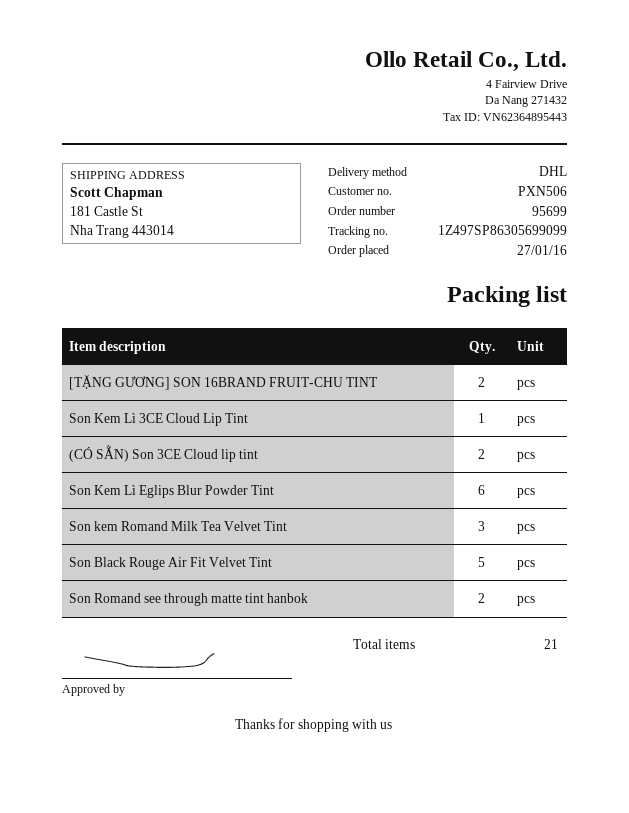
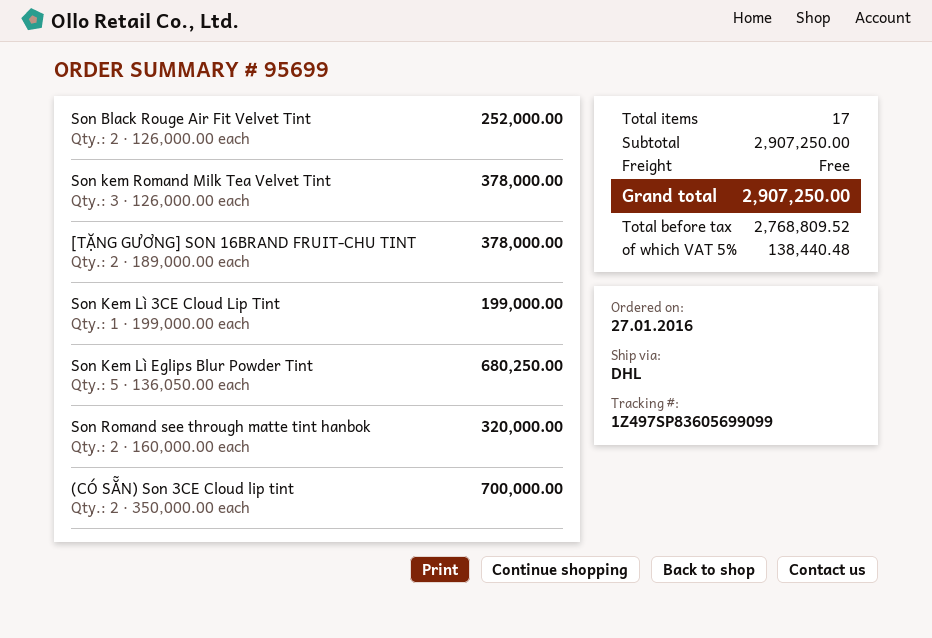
tracking number: 1Z497SP86305699099 -> 1Z497SP83605699099
Son Kem Lì Eglips Blur Powder Tint: 6 -> 5
Son Black Rouge Air Fit Velvet Tint: 5 -> 2
total quantity: 21 -> 17

